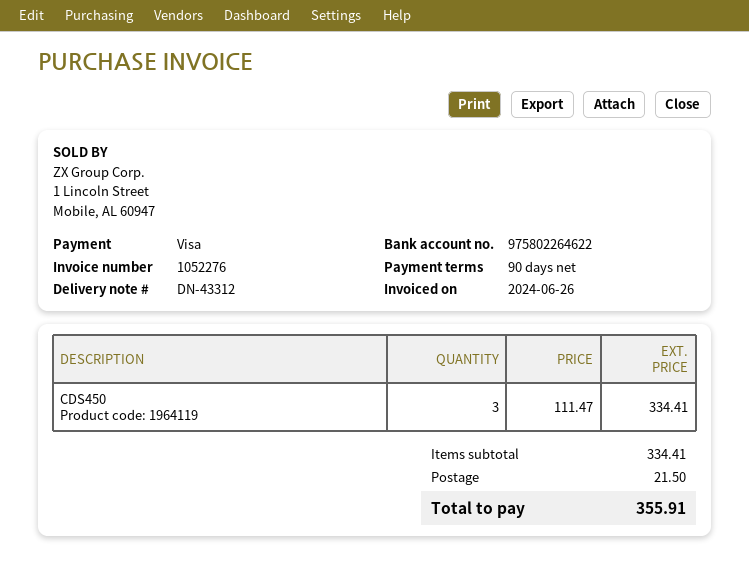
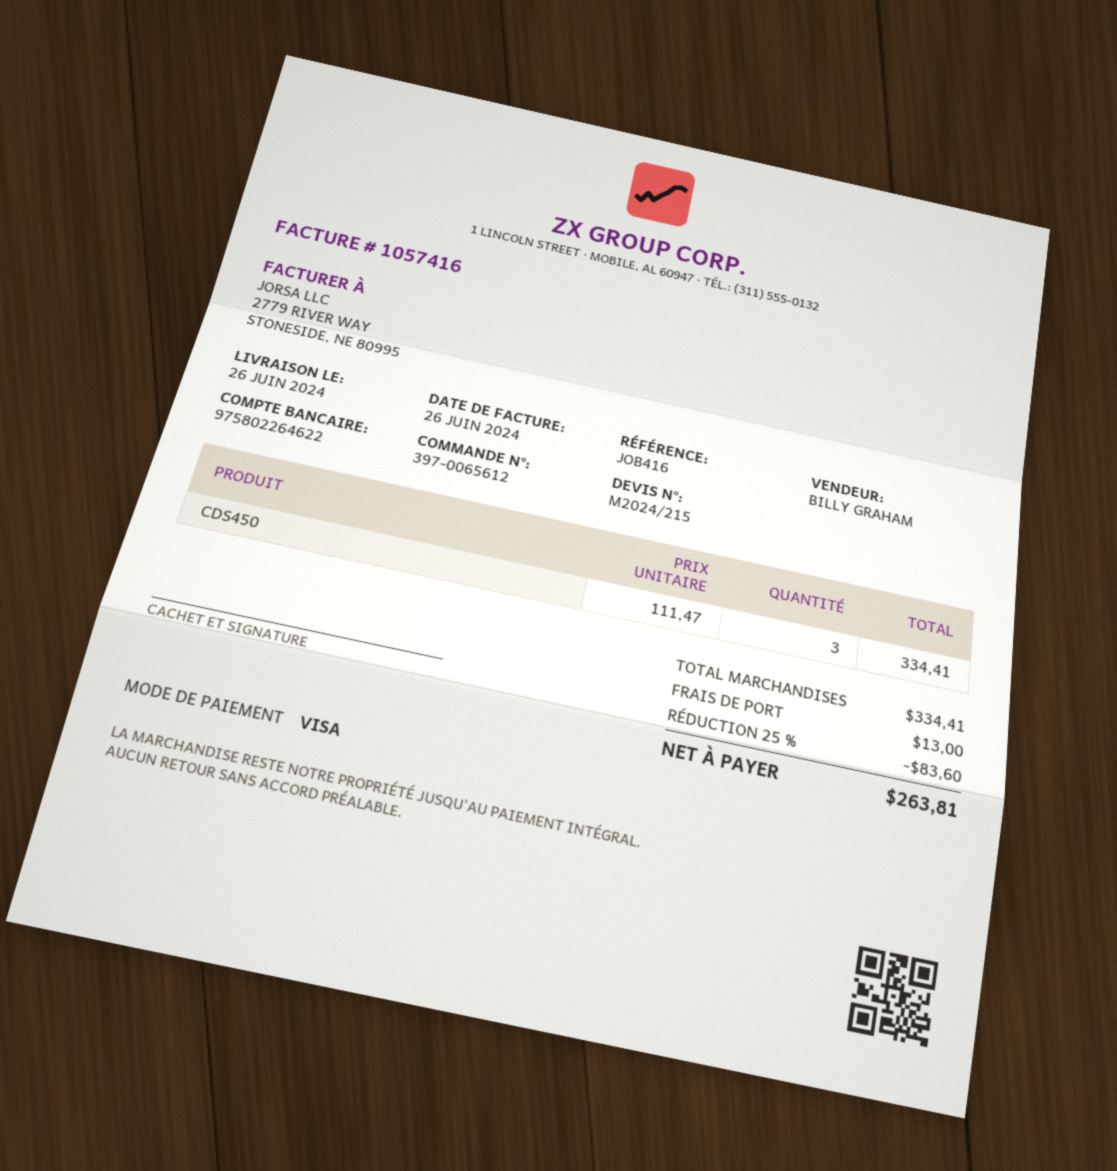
invoice number: 1052276 -> 1057416
discount: none -> 25% = 83.60
shipping: 21.50 -> 13.00
total: 355.91 -> 263.81

